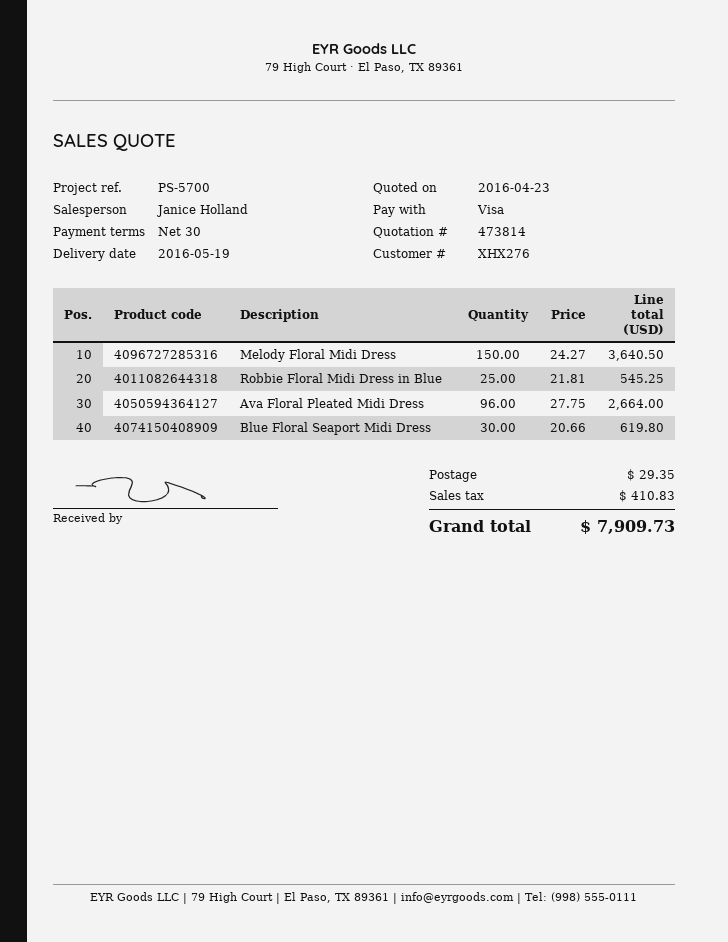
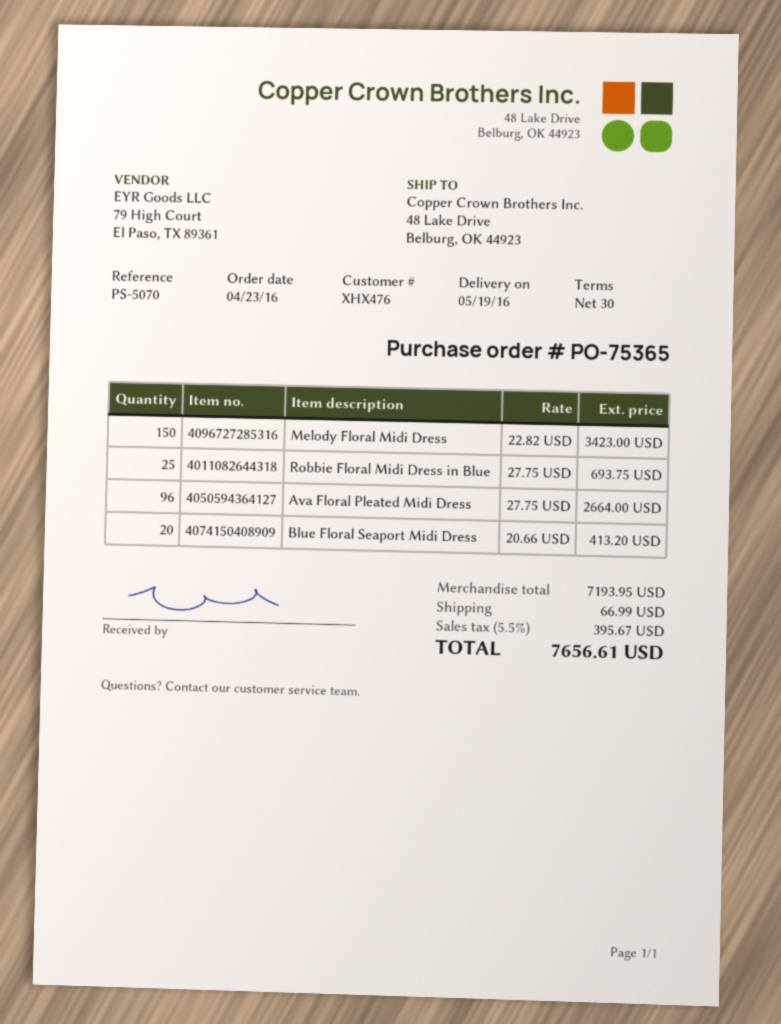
customer number: XHX276 -> XHX476
reference: PS-5700 -> PS-5070
Melody Floral Midi Dress: 150 x 24.27 = 3640.50 -> 150 x 22.82 = 3423.00
Robbie Floral Midi Dress in Blue: 25 x 21.81 = 545.25 -> 25 x 27.75 = 693.75
Blue Floral Seaport Midi Dress: 30 x 20.66 = 619.80 -> 20 x 20.66 = 413.20
shipping: 29.35 -> 66.99
tax: 410.83 -> 395.67
total: 7909.73 -> 7656.61

